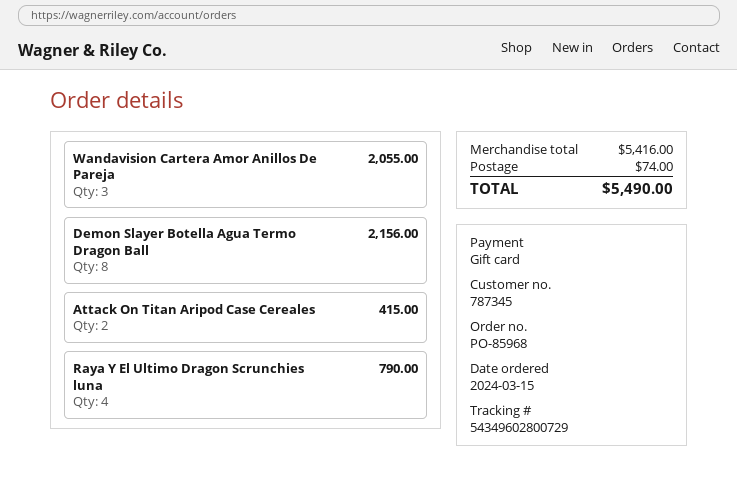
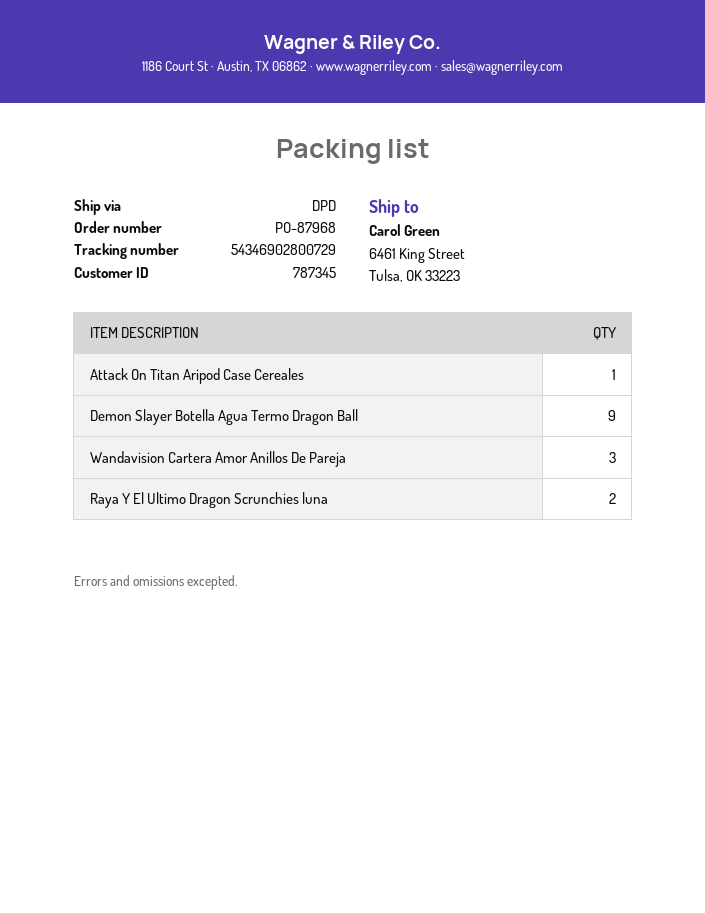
order number: PO-85968 -> PO-87968
tracking number: 54349602800729 -> 54346902800729
Demon Slayer Botella Agua Termo Dragon Ball: 8 -> 9
Attack On Titan Aripod Case Cereales: 2 -> 1
Raya Y El Ultimo Dragon Scrunchies luna: 4 -> 2

